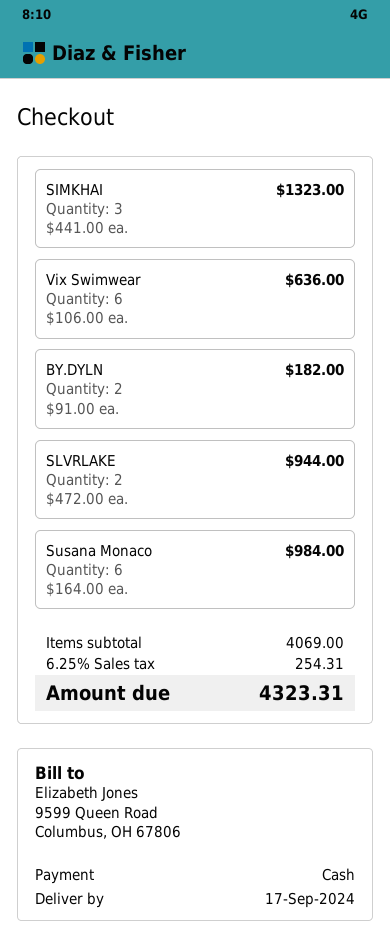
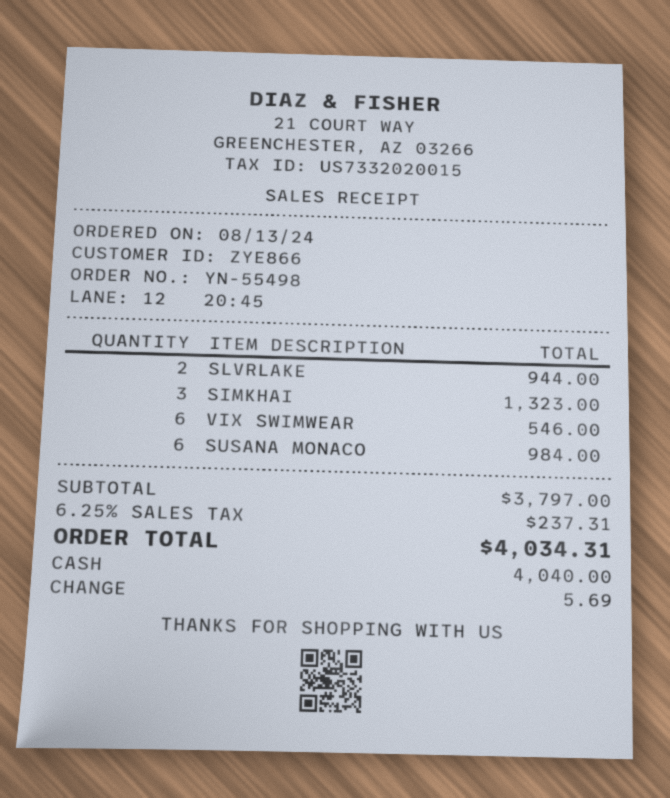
Vix Swimwear: 6 for 636.00 -> 6 for 546.00
BY.DYLN: 2 for 182.00 -> none
subtotal: 4069.00 -> 3797.00
tax: 6.25% = 254.31 -> 6.25% = 237.31
total: 4323.31 -> 4034.31

